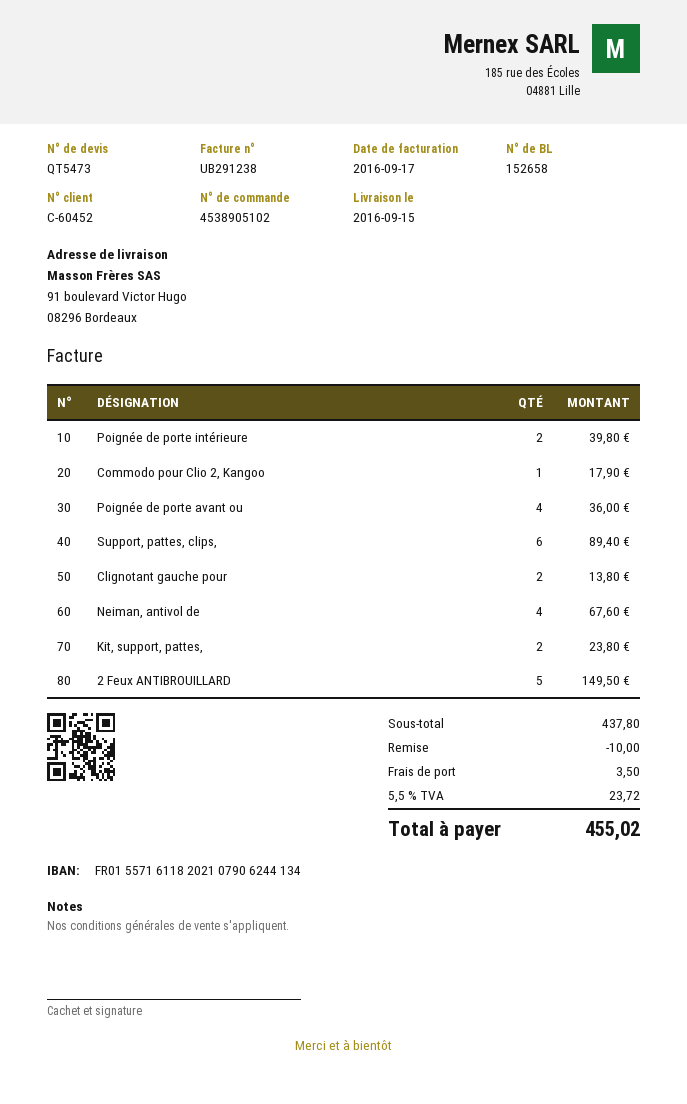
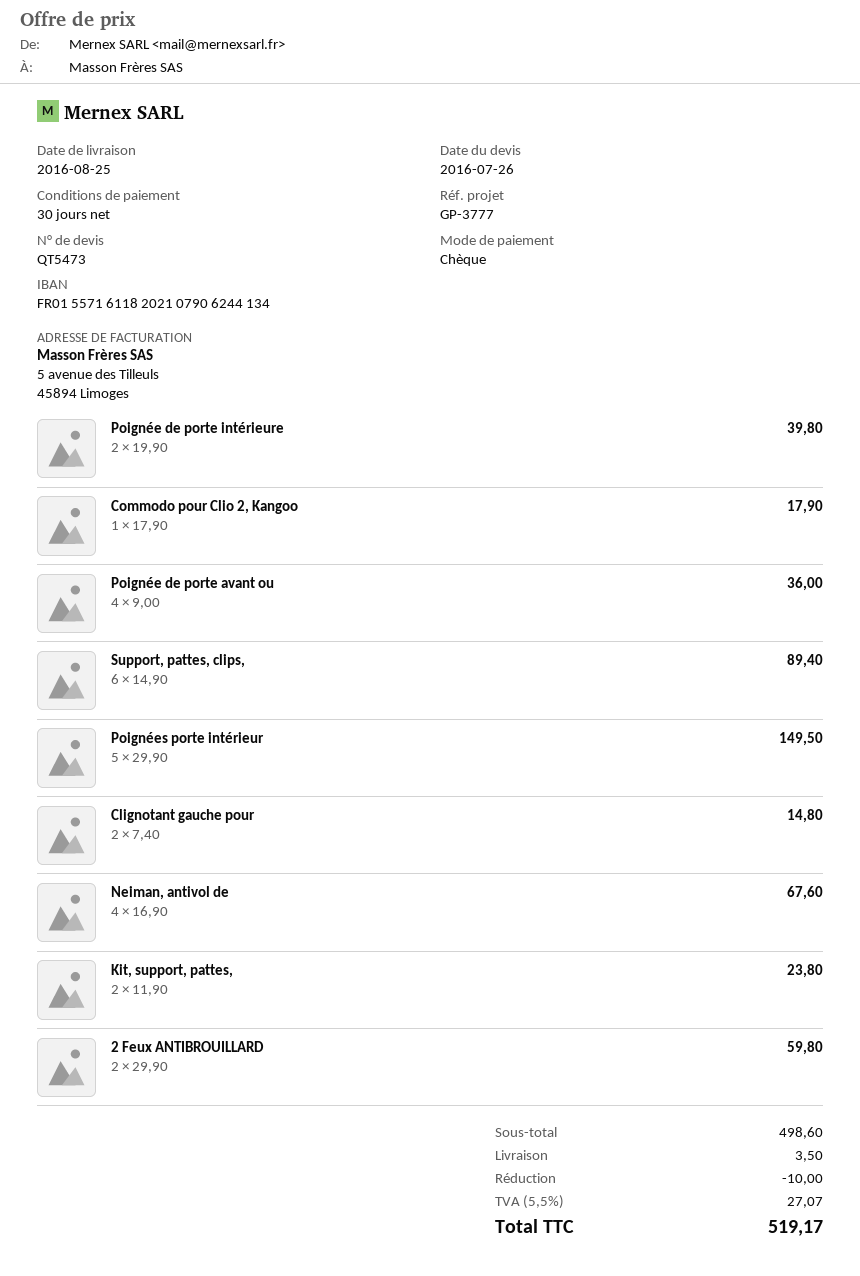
delivery date: 2016-09-15 -> 2016-08-25
Clignotant gauche pour: 2 for 13.80 -> 2 for 14.80
2 Feux ANTIBROUILLARD: 5 for 149.50 -> 2 for 59.80
Poignées porte intérieur: none -> 5 for 149.50
subtotal: 437.80 -> 498.60
tax: 5.5% = 23.72 -> 5.5% = 27.07
total: 455.02 -> 519.17

